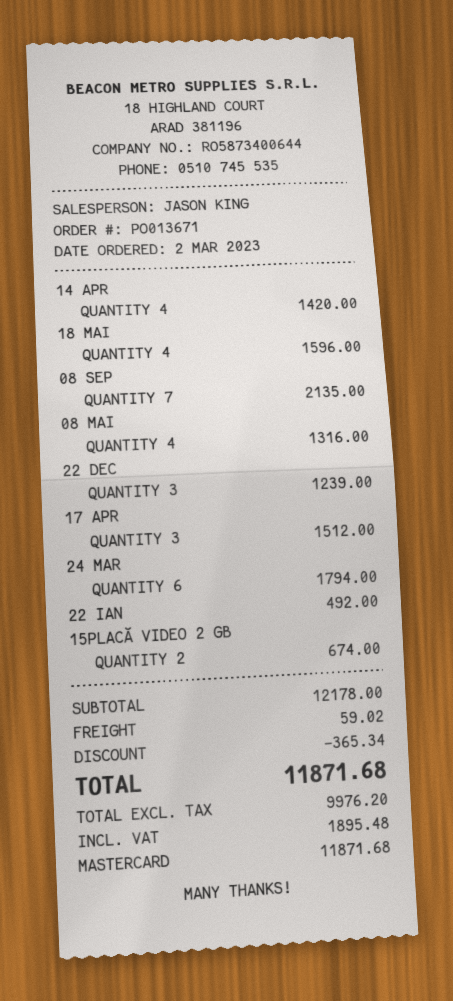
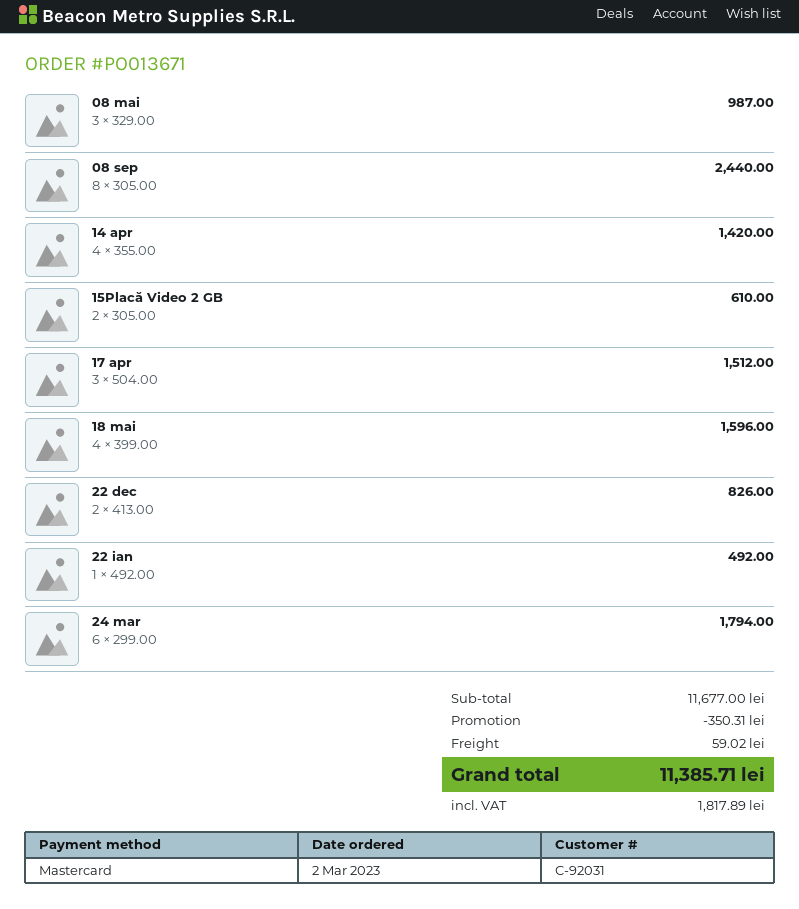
08 SEP: 7 for 2135.00 -> 8 for 2440.00
08 MAI: 4 for 1316.00 -> 3 for 987.00
22 DEC: 3 for 1239.00 -> 2 for 826.00
15PLACĂ VIDEO 2 GB: 2 for 674.00 -> 2 for 610.00
subtotal: 12178.00 -> 11677.00
discount: 365.34 -> 350.31
tax: 1895.48 -> 1817.89
total: 11871.68 -> 11385.71

